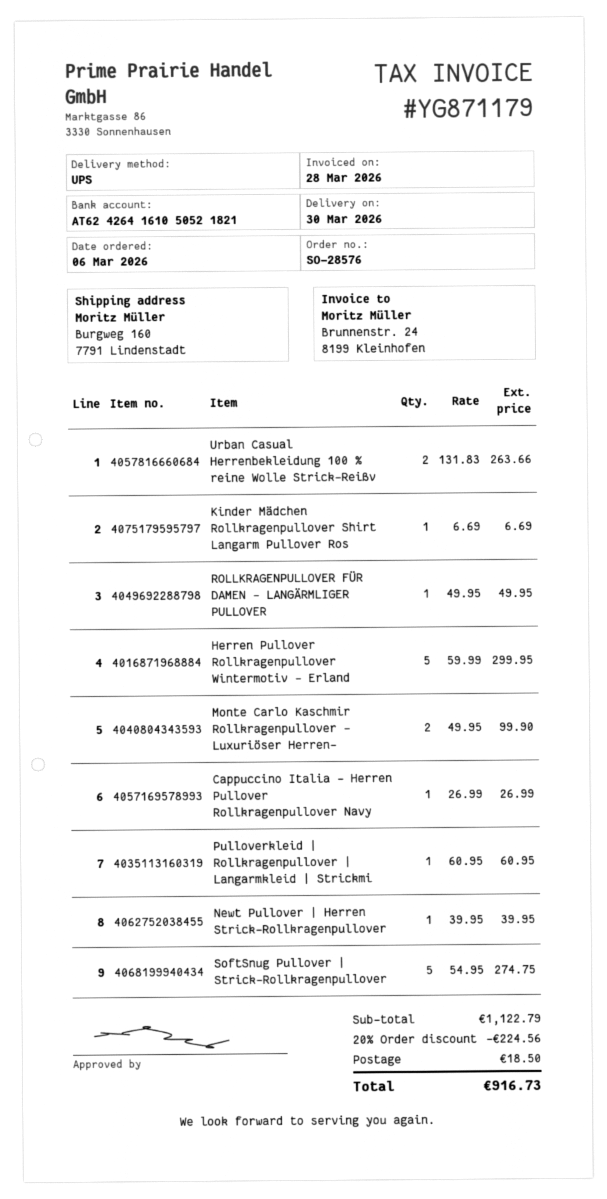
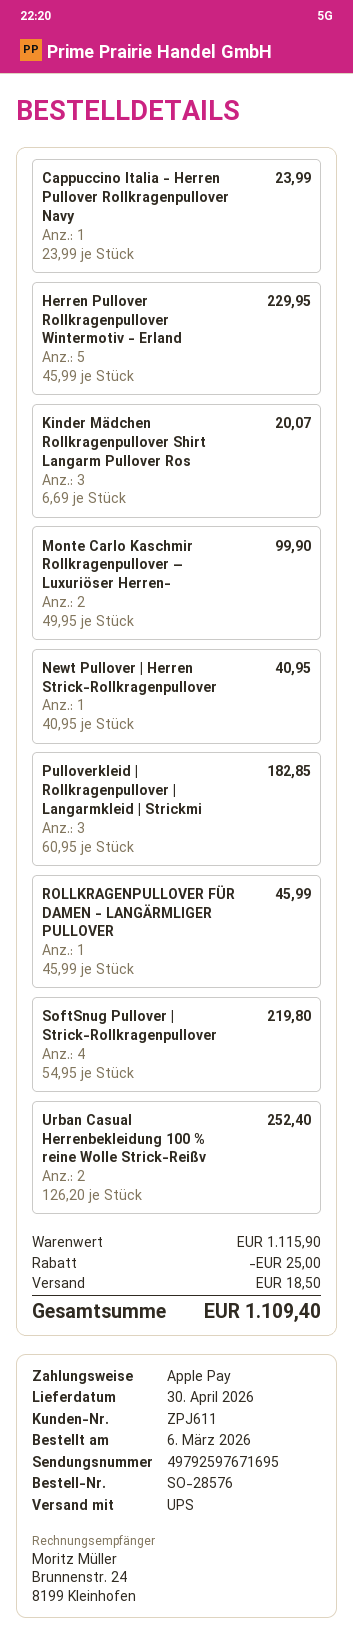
delivery date: 2026-03-30 -> 2026-04-30
Urban Casual Herrenbekleidung 100 % reine Wolle Strick-Reißv: 2 x 131.83 = 263.66 -> 2 x 126.20 = 252.40
Kinder Mädchen Rollkragenpullover Shirt Langarm Pullover Ros: 1 x 6.69 = 6.69 -> 3 x 6.69 = 20.07
ROLLKRAGENPULLOVER FÜR DAMEN - LANGÄRMLIGER PULLOVER: 1 x 49.95 = 49.95 -> 1 x 45.99 = 45.99
Herren Pullover Rollkragenpullover Wintermotiv - Erland: 5 x 59.99 = 299.95 -> 5 x 45.99 = 229.95
Cappuccino Italia - Herren Pullover Rollkragenpullover Navy: 1 x 26.99 = 26.99 -> 1 x 23.99 = 23.99
Pulloverkleid | Rollkragenpullover | Langarmkleid | Strickmi: 1 x 60.95 = 60.95 -> 3 x 60.95 = 182.85
Newt Pullover | Herren Strick-Rollkragenpullover: 1 x 39.95 = 39.95 -> 1 x 40.95 = 40.95
SoftSnug Pullover | Strick-Rollkragenpullover: 5 x 54.95 = 274.75 -> 4 x 54.95 = 219.80
subtotal: 1122.79 -> 1115.90
discount: 224.56 -> 25.00
total: 916.73 -> 1109.40

